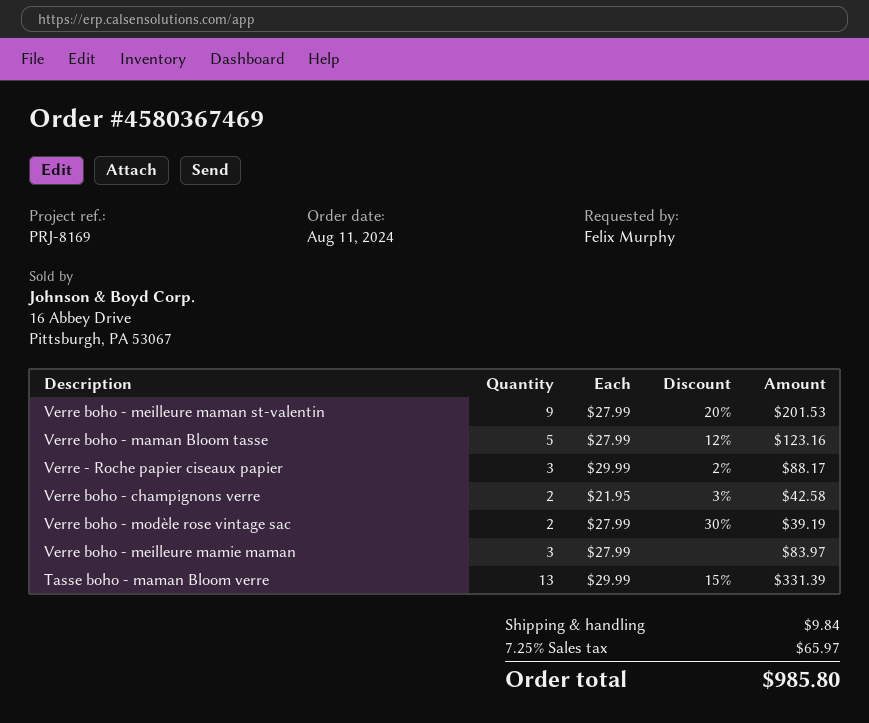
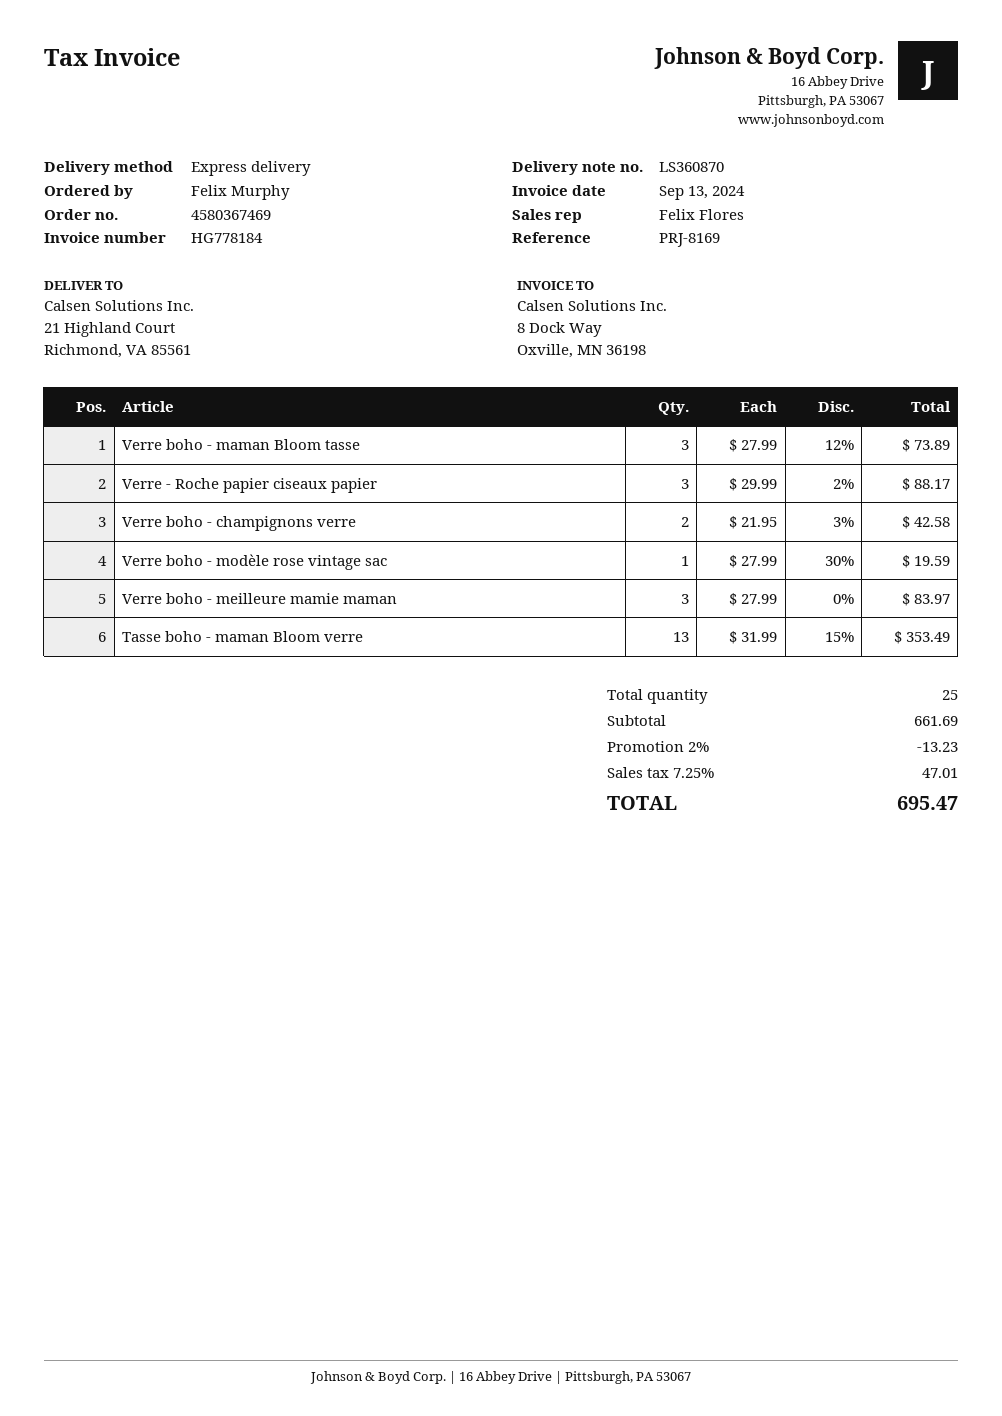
Verre boho - meilleure maman st-valentin: 9 x 27.99 - 20% = 201.53 -> none
Verre boho - maman Bloom tasse: 5 x 27.99 - 12% = 123.16 -> 3 x 27.99 - 12% = 73.89
Verre boho - modèle rose vintage sac: 2 x 27.99 - 30% = 39.19 -> 1 x 27.99 - 30% = 19.59
Tasse boho - maman Bloom verre: 13 x 29.99 - 15% = 331.39 -> 13 x 31.99 - 15% = 353.49
discount: none -> 2% = 13.23
shipping: 9.84 -> none
tax: 7.25% = 65.97 -> 7.25% = 47.01
total: 985.80 -> 695.47

